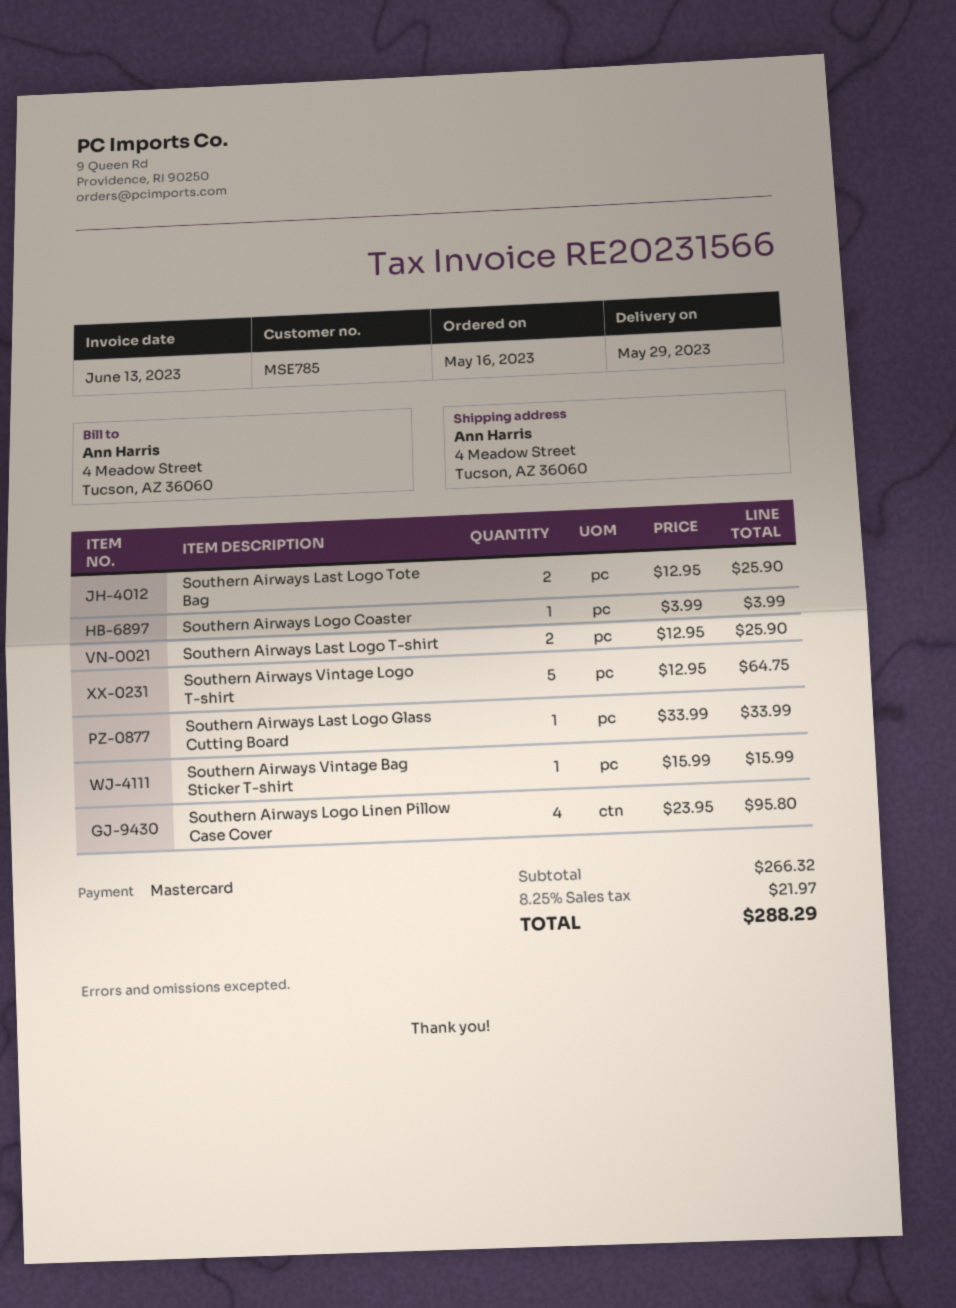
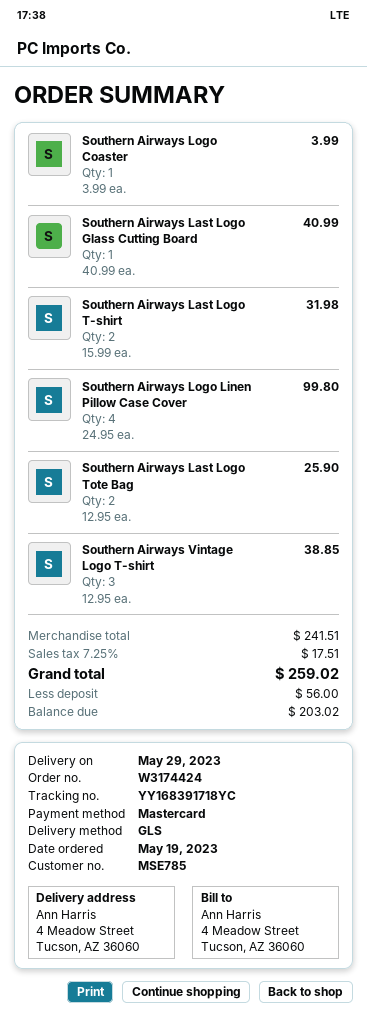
order date: 2023-05-16 -> 2023-05-19
Southern Airways Last Logo T-shirt: 2 x 12.95 = 25.90 -> 2 x 15.99 = 31.98
Southern Airways Vintage Logo T-shirt: 5 x 12.95 = 64.75 -> 3 x 12.95 = 38.85
Southern Airways Last Logo Glass Cutting Board: 1 x 33.99 = 33.99 -> 1 x 40.99 = 40.99
Southern Airways Vintage Bag Sticker T-shirt: 1 x 15.99 = 15.99 -> none
Southern Airways Logo Linen Pillow Case Cover: 4 x 23.95 = 95.80 -> 4 x 24.95 = 99.80
subtotal: 266.32 -> 241.51
tax: 8.25% = 21.97 -> 7.25% = 17.51
total: 288.29 -> 259.02

